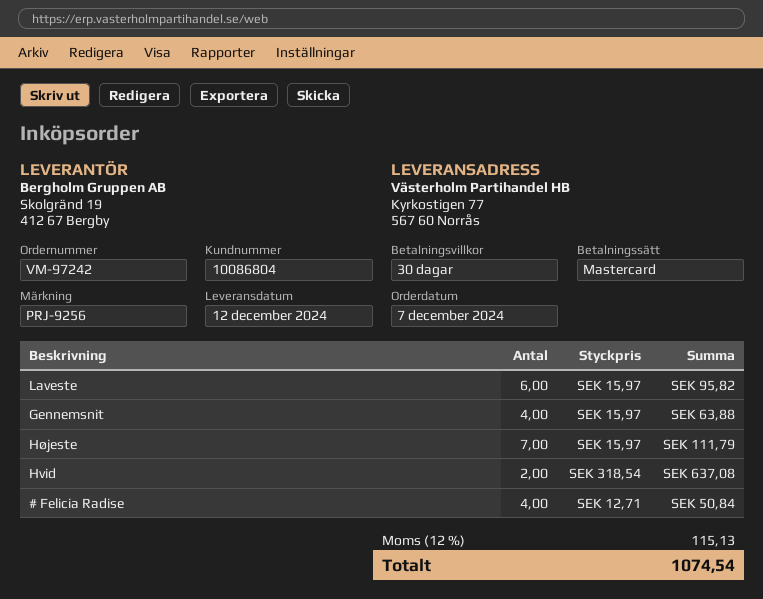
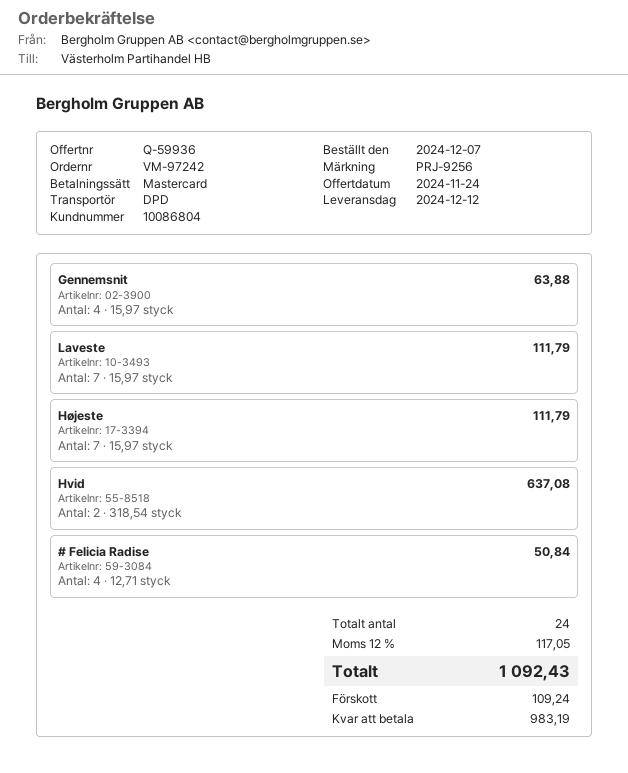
Laveste: 6 x 15.97 = 95.82 -> 7 x 15.97 = 111.79
tax: 12% = 115.13 -> 12% = 117.05
total: 1074.54 -> 1092.43

